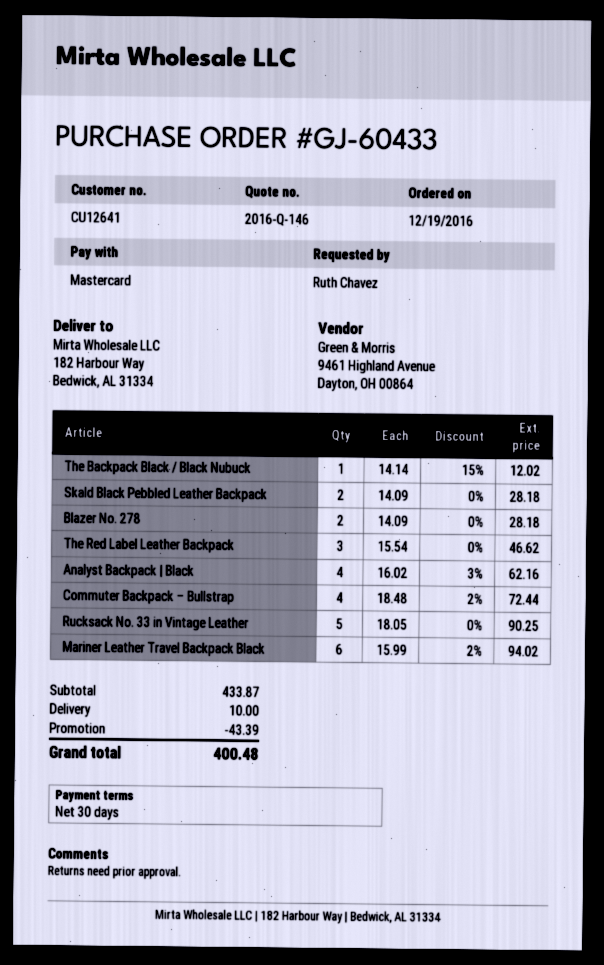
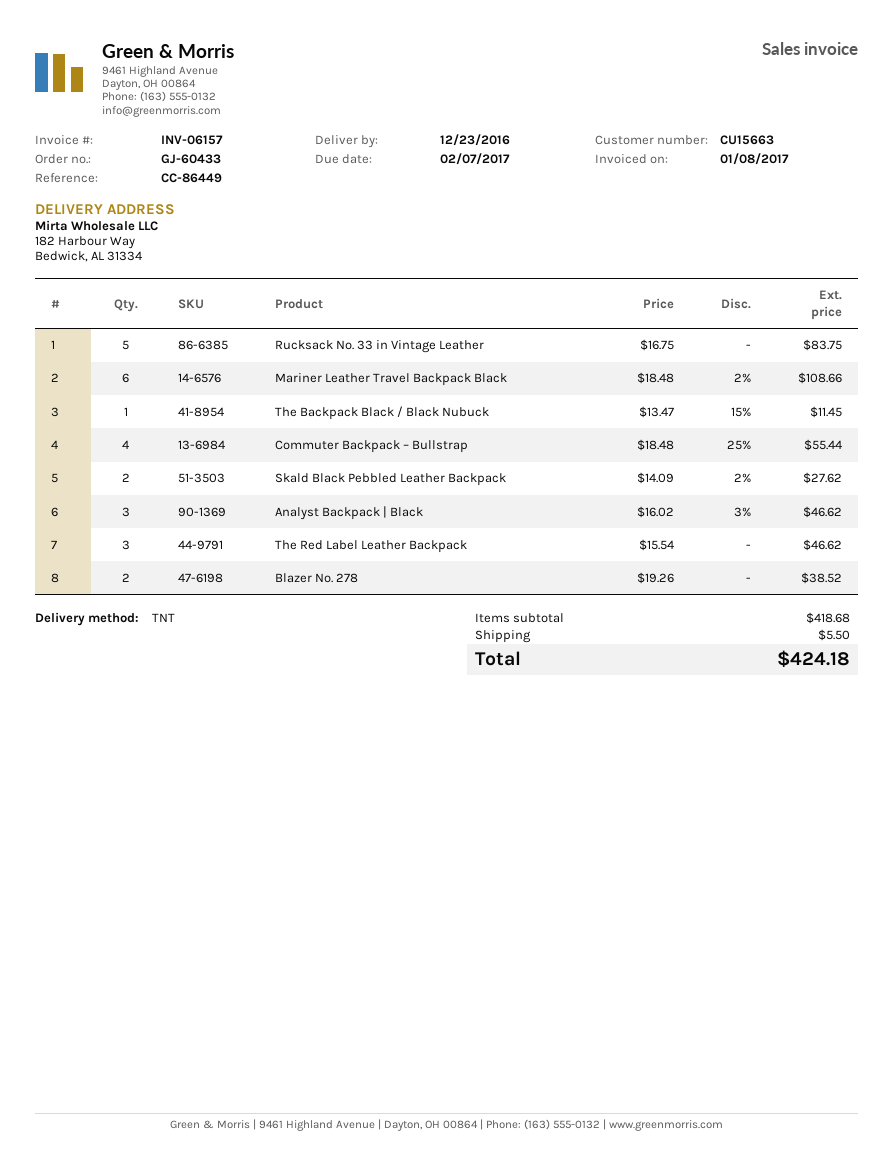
customer number: CU12641 -> CU15663
The Backpack Black / Black Nubuck: 1 x 14.14 - 15% = 12.02 -> 1 x 13.47 - 15% = 11.45
Skald Black Pebbled Leather Backpack: 2 x 14.09 = 28.18 -> 2 x 14.09 - 2% = 27.62
Blazer No. 278: 2 x 14.09 = 28.18 -> 2 x 19.26 = 38.52
Analyst Backpack | Black: 4 x 16.02 - 3% = 62.16 -> 3 x 16.02 - 3% = 46.62
Commuter Backpack – Bullstrap: 4 x 18.48 - 2% = 72.44 -> 4 x 18.48 - 25% = 55.44
Rucksack No. 33 in Vintage Leather: 5 x 18.05 = 90.25 -> 5 x 16.75 = 83.75
Mariner Leather Travel Backpack Black: 6 x 15.99 - 2% = 94.02 -> 6 x 18.48 - 2% = 108.66
subtotal: 433.87 -> 418.68
discount: 43.39 -> none
shipping: 10.00 -> 5.50
total: 400.48 -> 424.18

